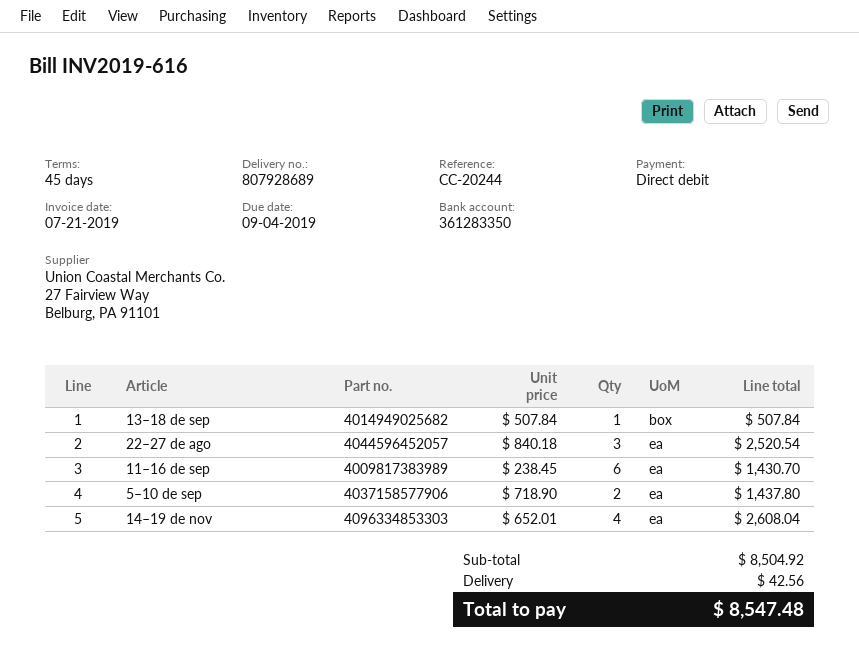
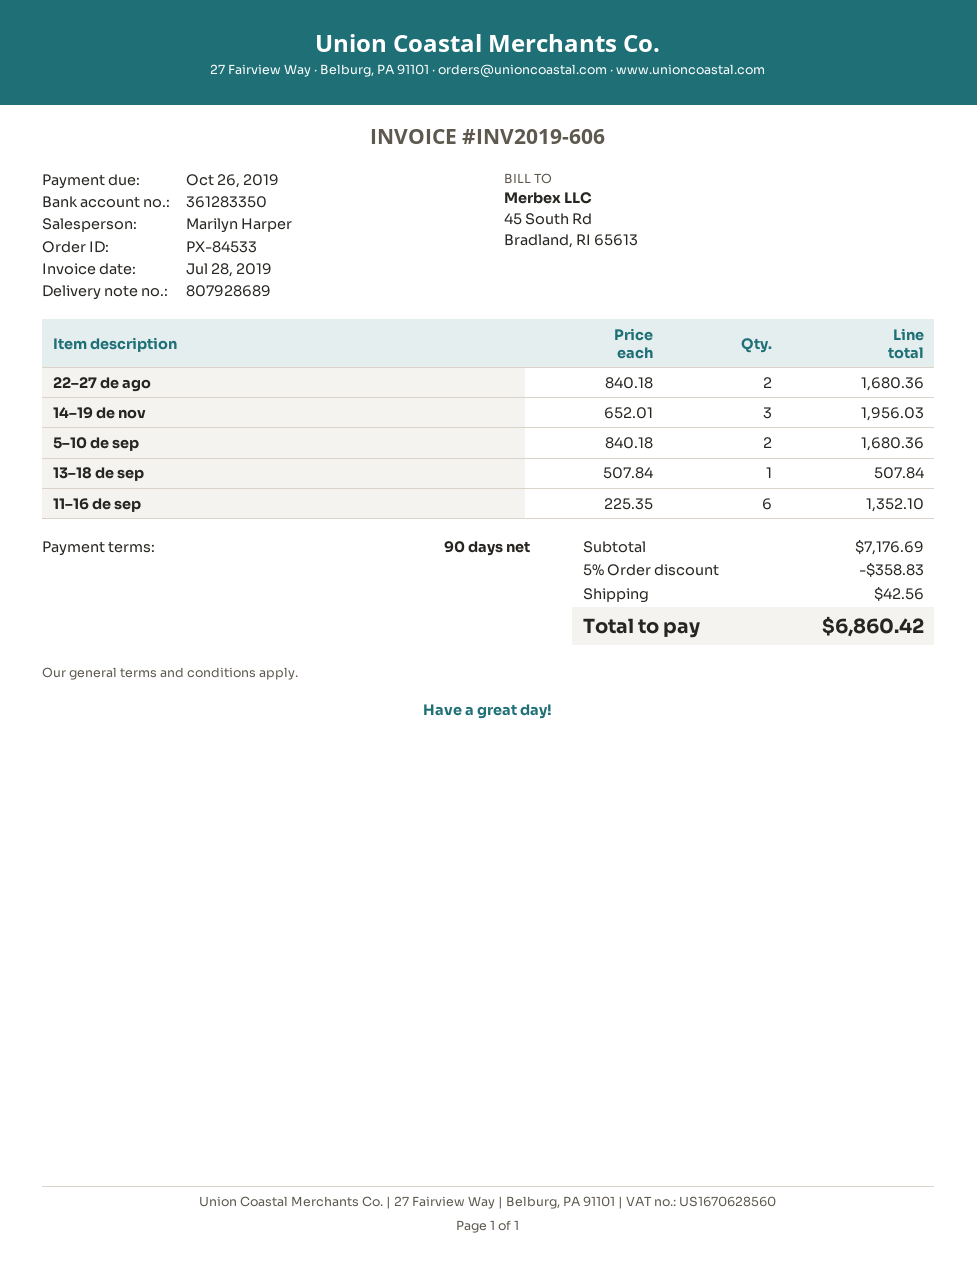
invoice number: INV2019-616 -> INV2019-606
invoice date: 2019-07-21 -> 2019-07-28
payment terms: 45 days -> 90 days
due date: 2019-09-04 -> 2019-10-26
22–27 de ago: 3 x 840.18 = 2520.54 -> 2 x 840.18 = 1680.36
11–16 de sep: 6 x 238.45 = 1430.70 -> 6 x 225.35 = 1352.10
5–10 de sep: 2 x 718.90 = 1437.80 -> 2 x 840.18 = 1680.36
14–19 de nov: 4 x 652.01 = 2608.04 -> 3 x 652.01 = 1956.03
subtotal: 8504.92 -> 7176.69
discount: none -> 5% = 358.83
total: 8547.48 -> 6860.42

